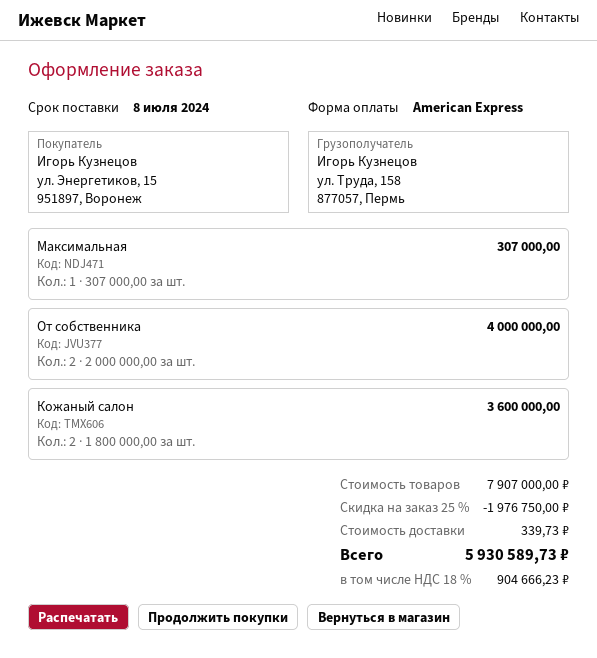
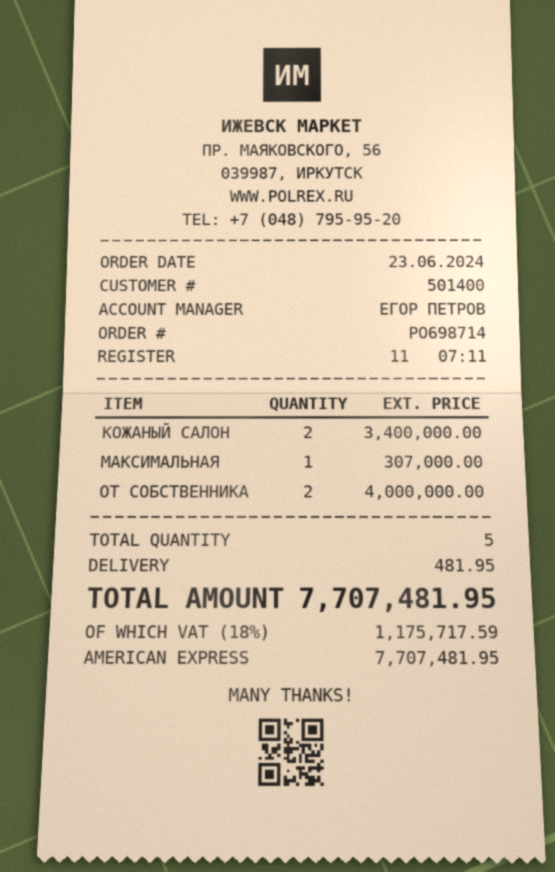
Кожаный салон: 2 for 3600000.00 -> 2 for 3400000.00
discount: 25% = 1976750.00 -> none
shipping: 339.73 -> 481.95
tax: 18% = 904666.23 -> 18% = 1175717.59
total: 5930589.73 -> 7707481.95

